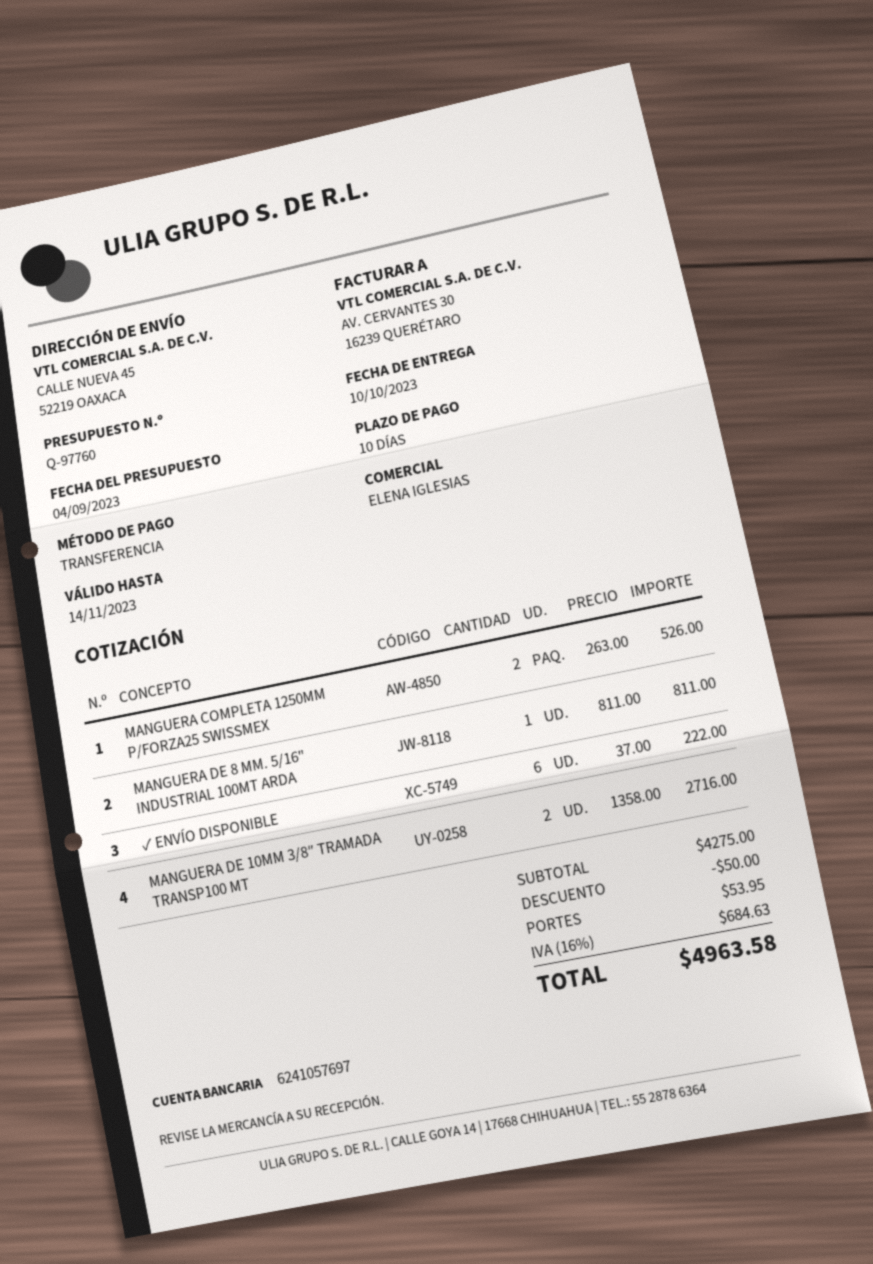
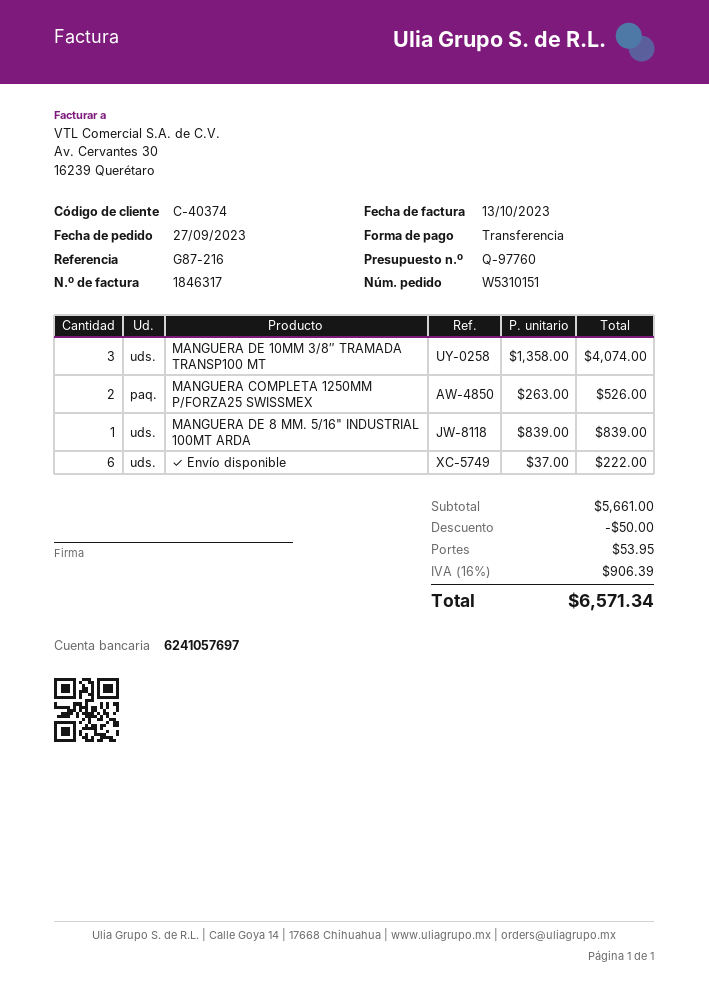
MANGUERA DE 8 MM. 5/16" INDUSTRIAL 100MT ARDA: 1 x 811.00 = 811.00 -> 1 x 839.00 = 839.00
MANGUERA DE 10MM 3/8″ TRAMADA TRANSP100 MT: 2 x 1358.00 = 2716.00 -> 3 x 1358.00 = 4074.00
subtotal: 4275.00 -> 5661.00
tax: 16% = 684.63 -> 16% = 906.39
total: 4963.58 -> 6571.34

